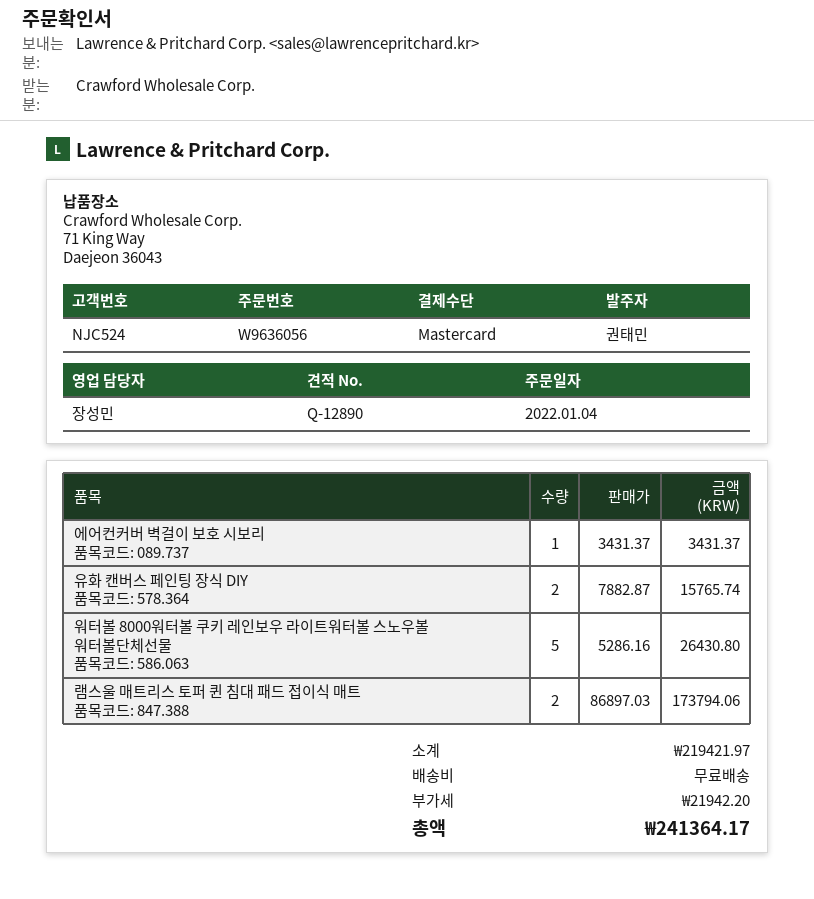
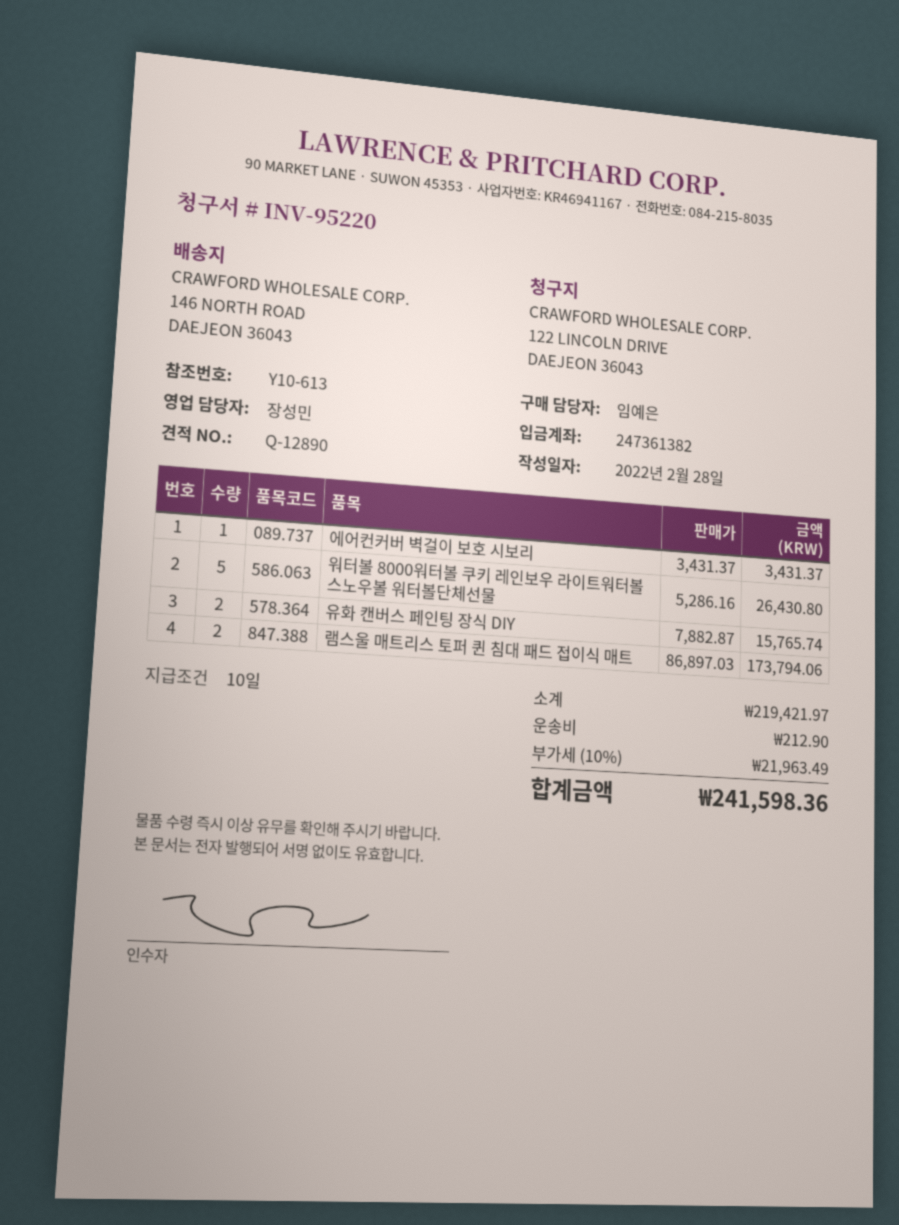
ordered by: 권태민 -> 임예은
ship to: 71 King Way, Daejeon 36043 -> 146 NORTH ROAD, DAEJEON 36043
shipping: 0.00 -> 212.90
tax: 21942.20 -> 21963.49
total: 241364.17 -> 241598.36

